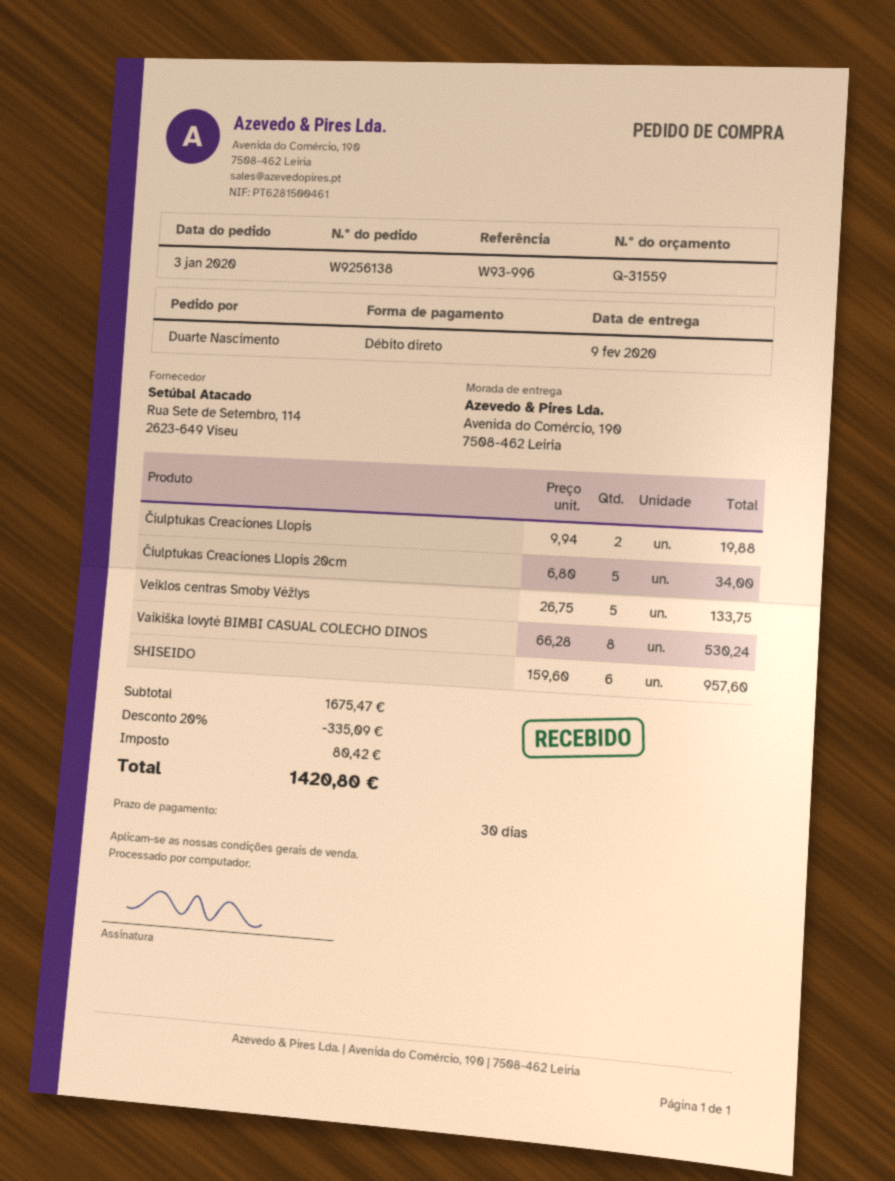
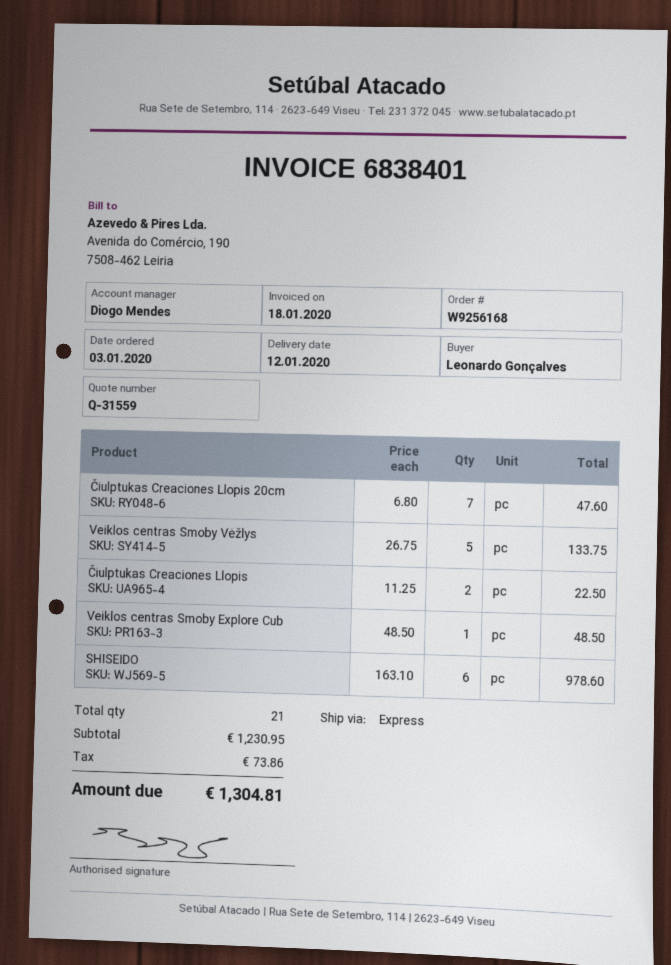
order number: W9256138 -> W9256168
delivery date: 2020-02-09 -> 2020-01-12
ordered by: Duarte Nascimento -> Leonardo Gonçalves
Čiulptukas Creaciones Llopis: 2 x 9.94 = 19.88 -> 2 x 11.25 = 22.50
Čiulptukas Creaciones Llopis 20cm: 5 x 6.80 = 34.00 -> 7 x 6.80 = 47.60
Vaikiška lovytė BIMBI CASUAL COLECHO DINOS: 8 x 66.28 = 530.24 -> none
SHISEIDO: 6 x 159.60 = 957.60 -> 6 x 163.10 = 978.60
Veiklos centras Smoby Explore Cub: none -> 1 x 48.50 = 48.50
subtotal: 1675.47 -> 1230.95
discount: 20% = 335.09 -> none
tax: 80.42 -> 73.86
total: 1420.80 -> 1304.81

